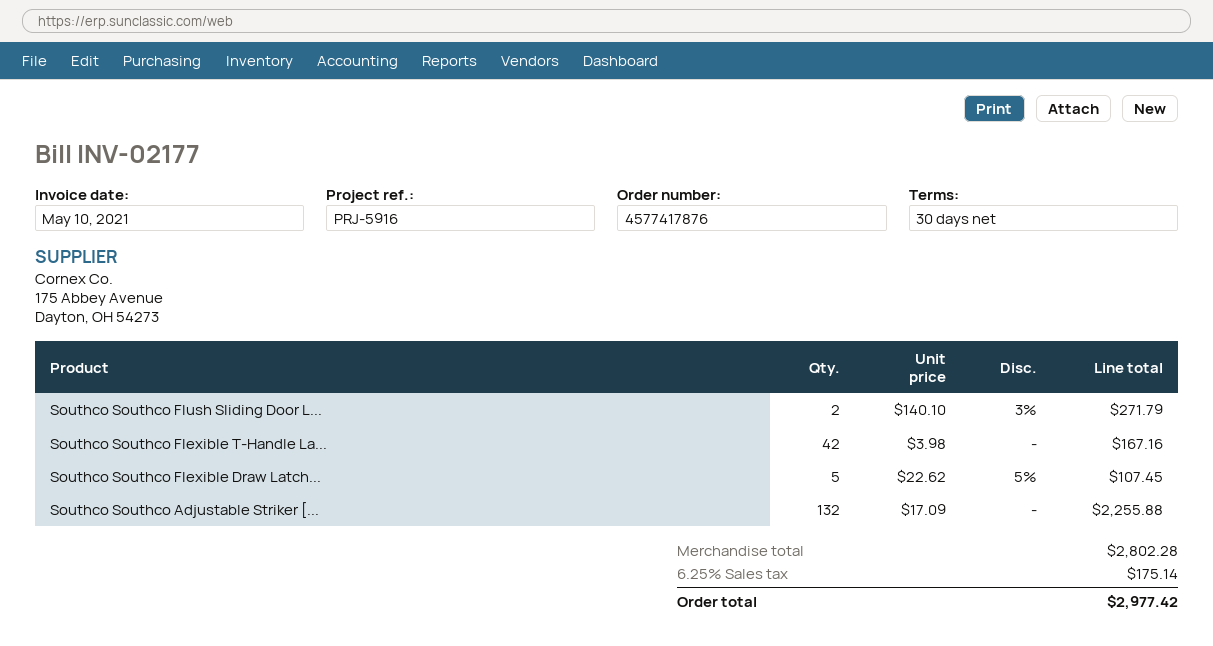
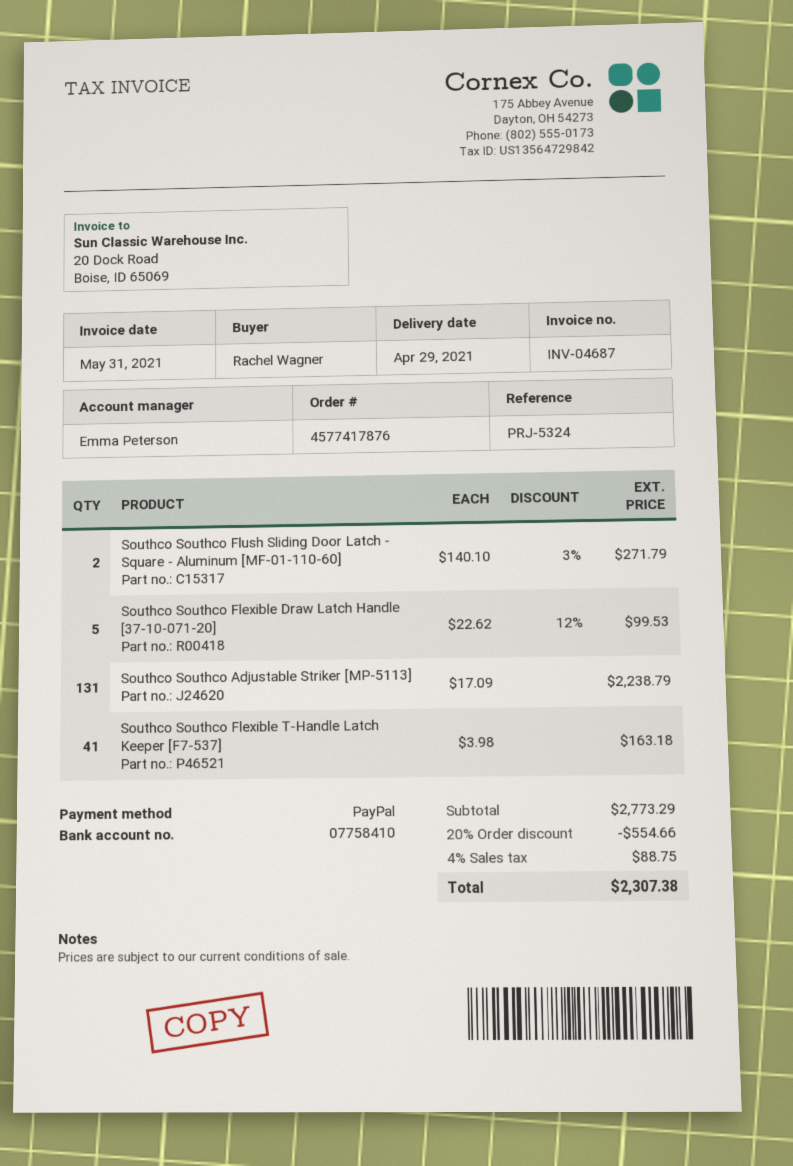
invoice number: INV-02177 -> INV-04687
invoice date: 2021-05-10 -> 2021-05-31
reference: PRJ-5916 -> PRJ-5324
Southco Southco Flexible T-Handle La...: 42 x 3.98 = 167.16 -> 41 x 3.98 = 163.18
Southco Southco Flexible Draw Latch...: 5 x 22.62 - 5% = 107.45 -> 5 x 22.62 - 12% = 99.53
Southco Southco Adjustable Striker [...: 132 x 17.09 = 2255.88 -> 131 x 17.09 = 2238.79
subtotal: 2802.28 -> 2773.29
discount: none -> 20% = 554.66
tax: 6.25% = 175.14 -> 4% = 88.75
total: 2977.42 -> 2307.38

